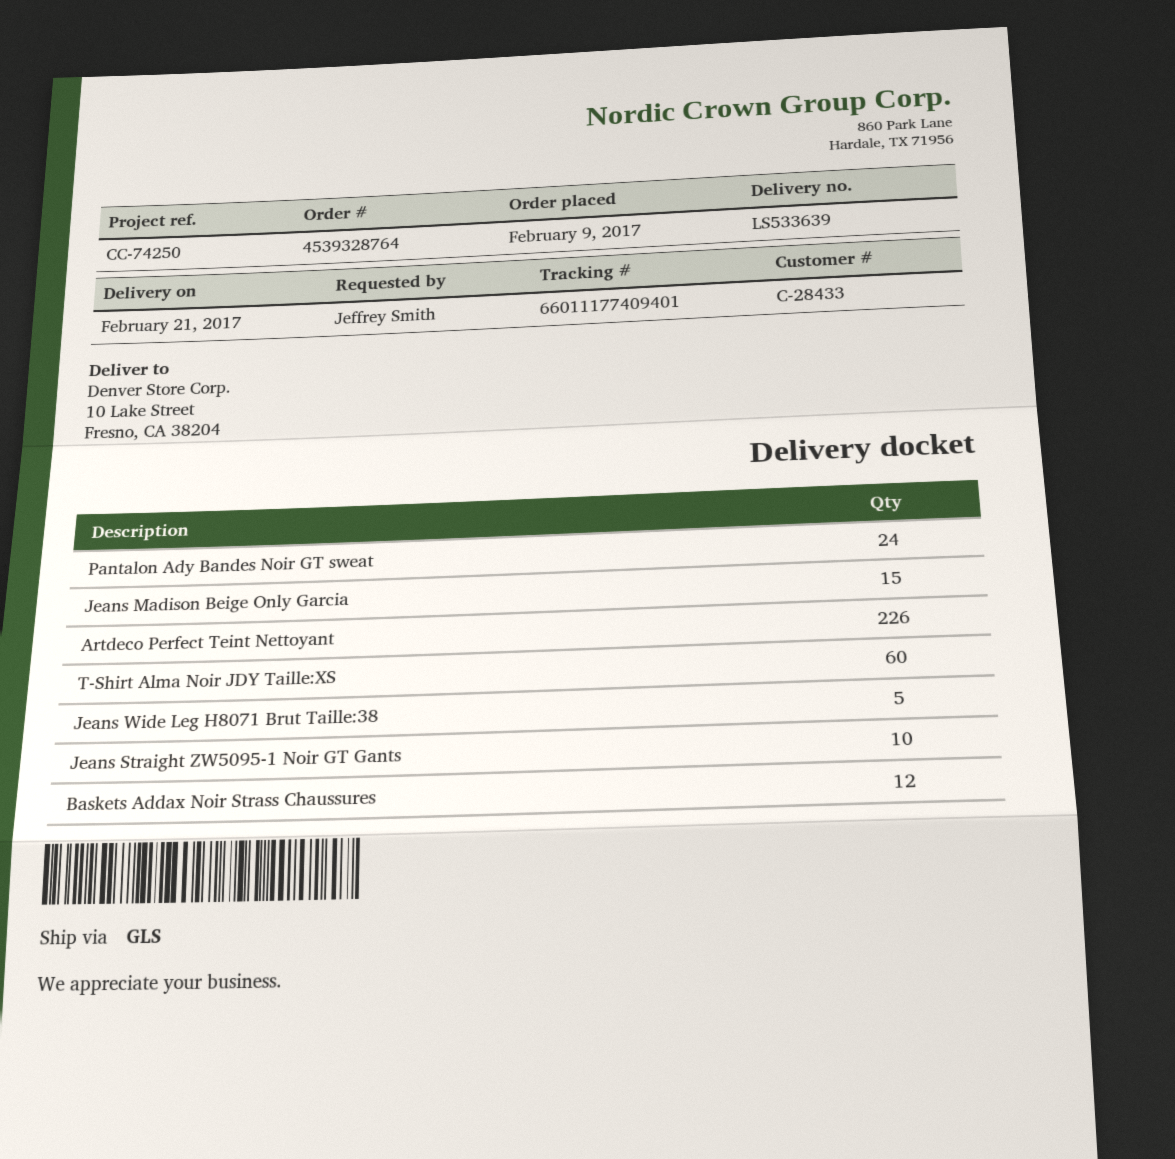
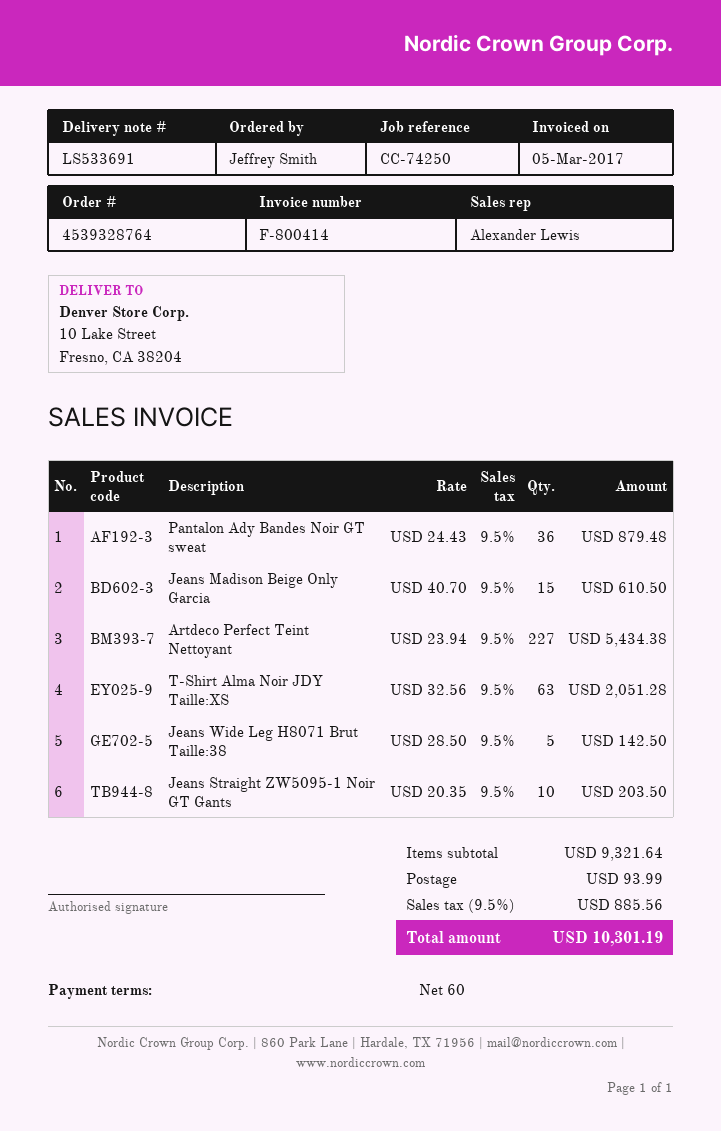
delivery note number: LS533639 -> LS533691
Pantalon Ady Bandes Noir GT sweat: 24 -> 36
Artdeco Perfect Teint Nettoyant: 226 -> 227
T-Shirt Alma Noir JDY Taille:XS: 60 -> 63
Baskets Addax Noir Strass Chaussures: 12 -> none

